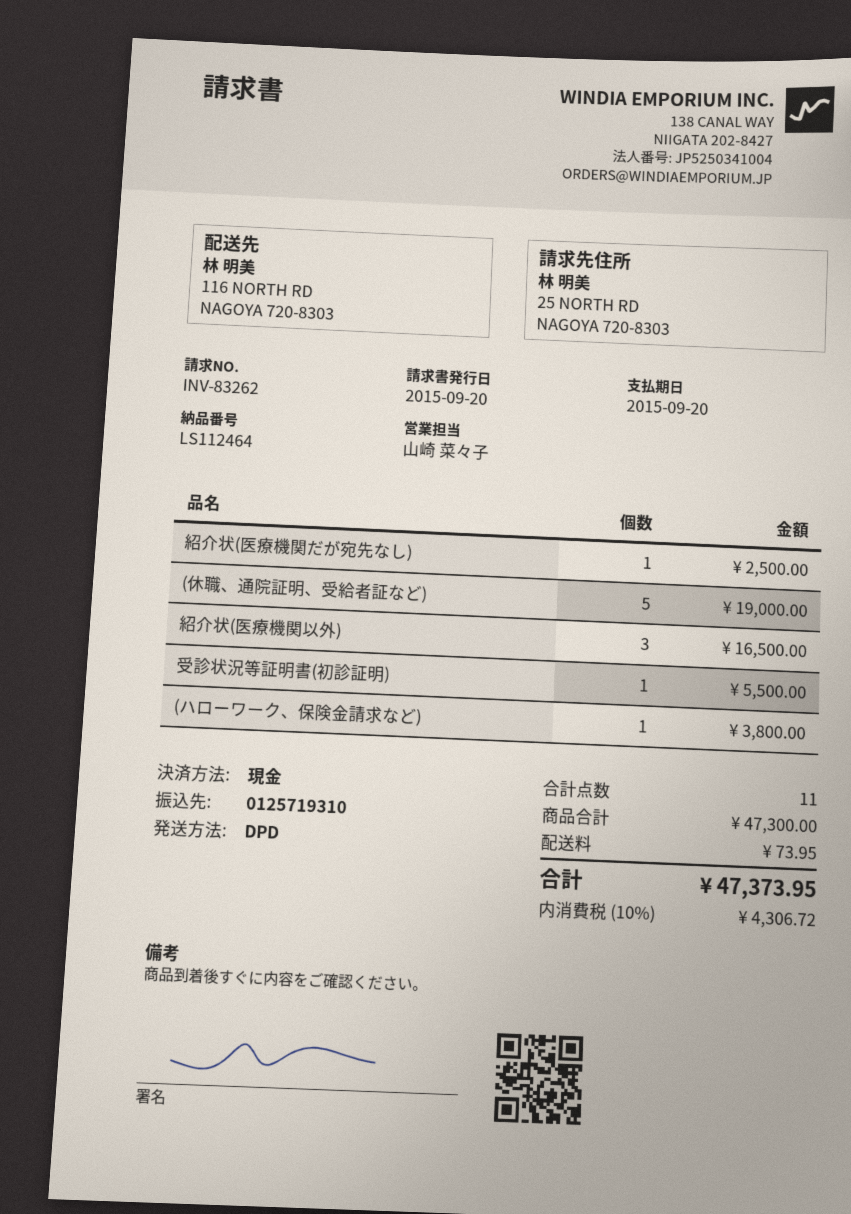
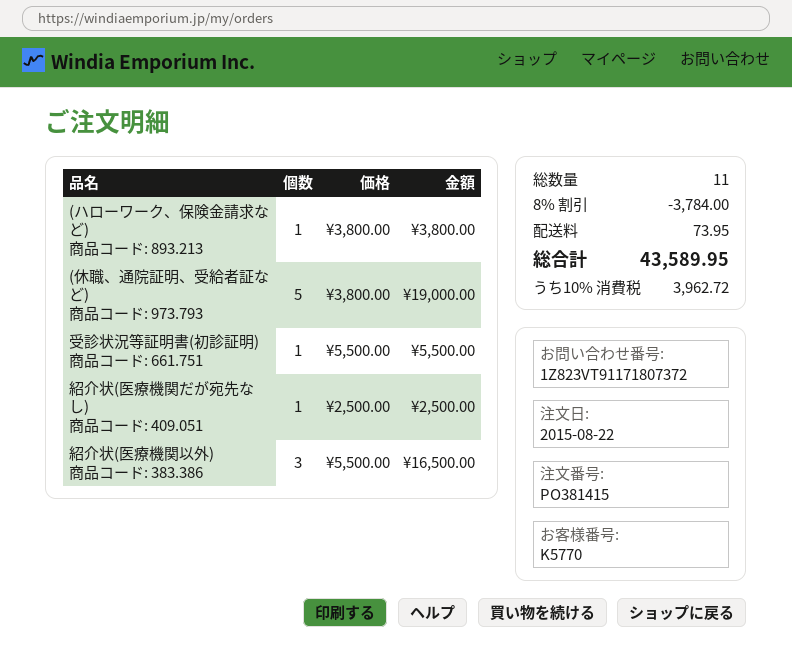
discount: none -> 8% = 3784.00
tax: 10% = 4306.72 -> 10% = 3962.72
total: 47373.95 -> 43589.95

